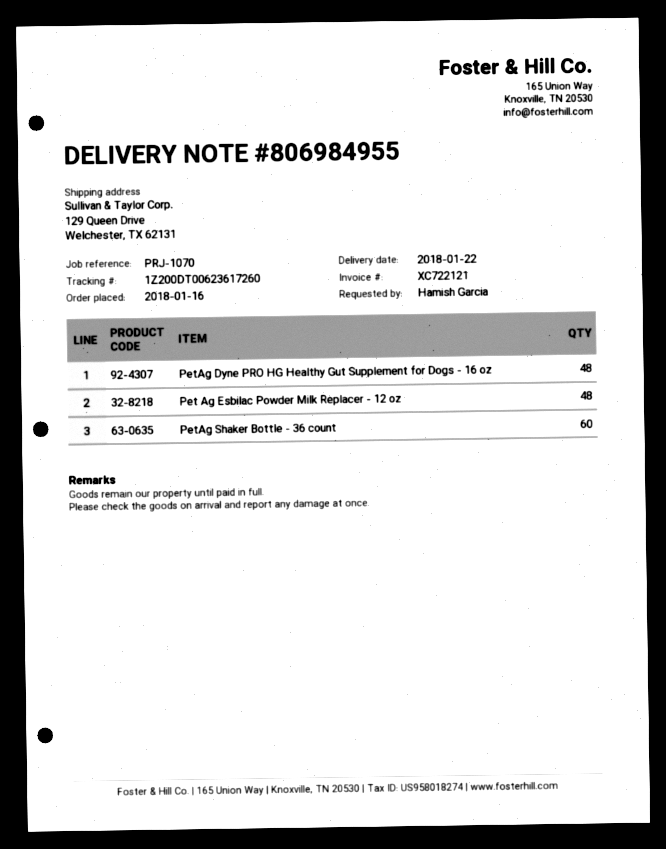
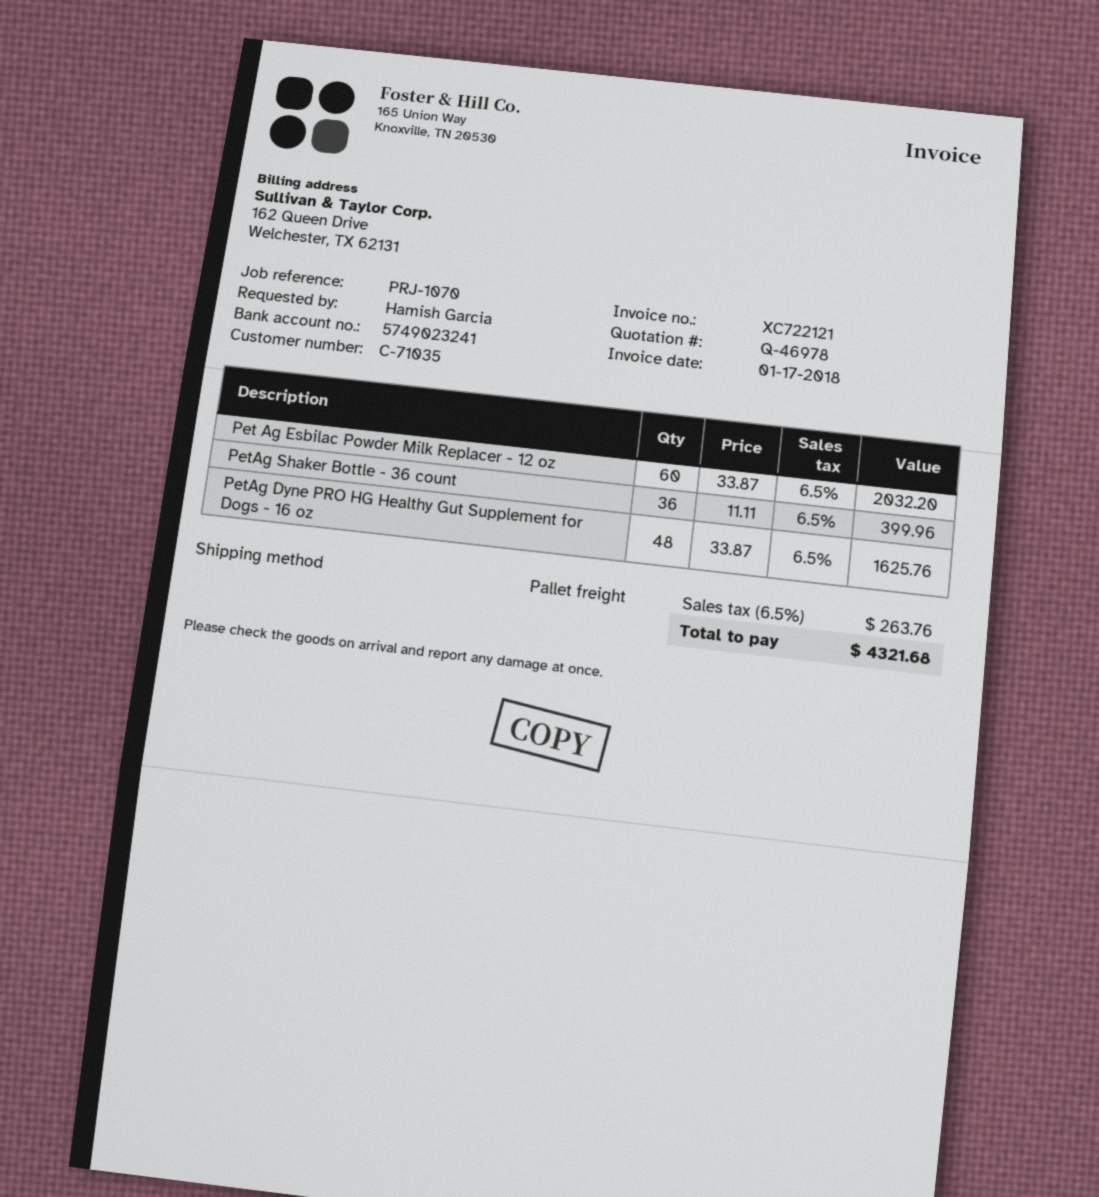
Pet Ag Esbilac Powder Milk Replacer - 12 oz: 48 -> 60
PetAg Shaker Bottle - 36 count: 60 -> 36

